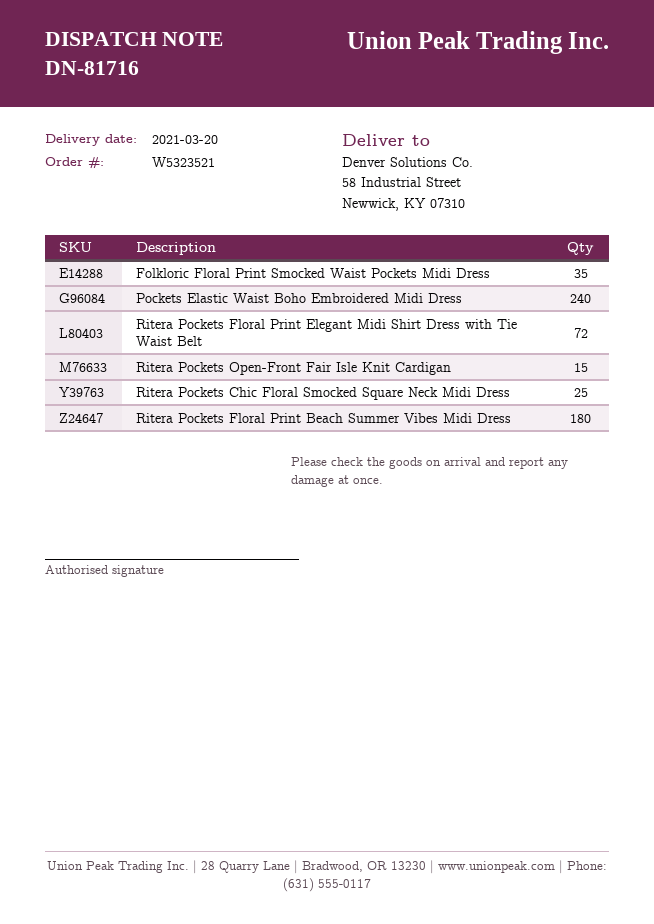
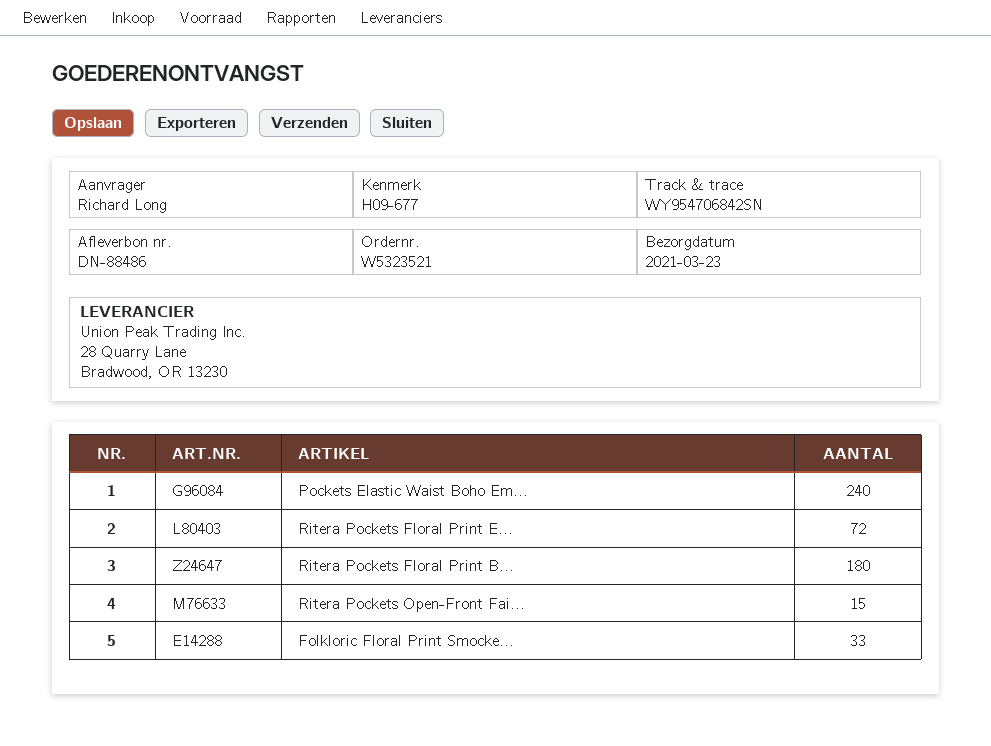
delivery note number: DN-81716 -> DN-88486
delivery date: 2021-03-20 -> 2021-03-23
Folkloric Floral Print Smocked Waist Pockets Midi Dress: 35 -> 33
Ritera Pockets Chic Floral Smocked Square Neck Midi Dress: 25 -> none

